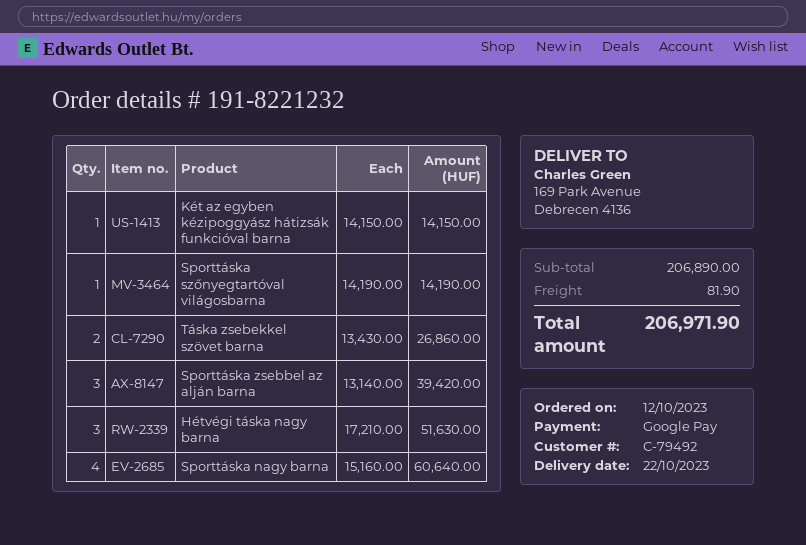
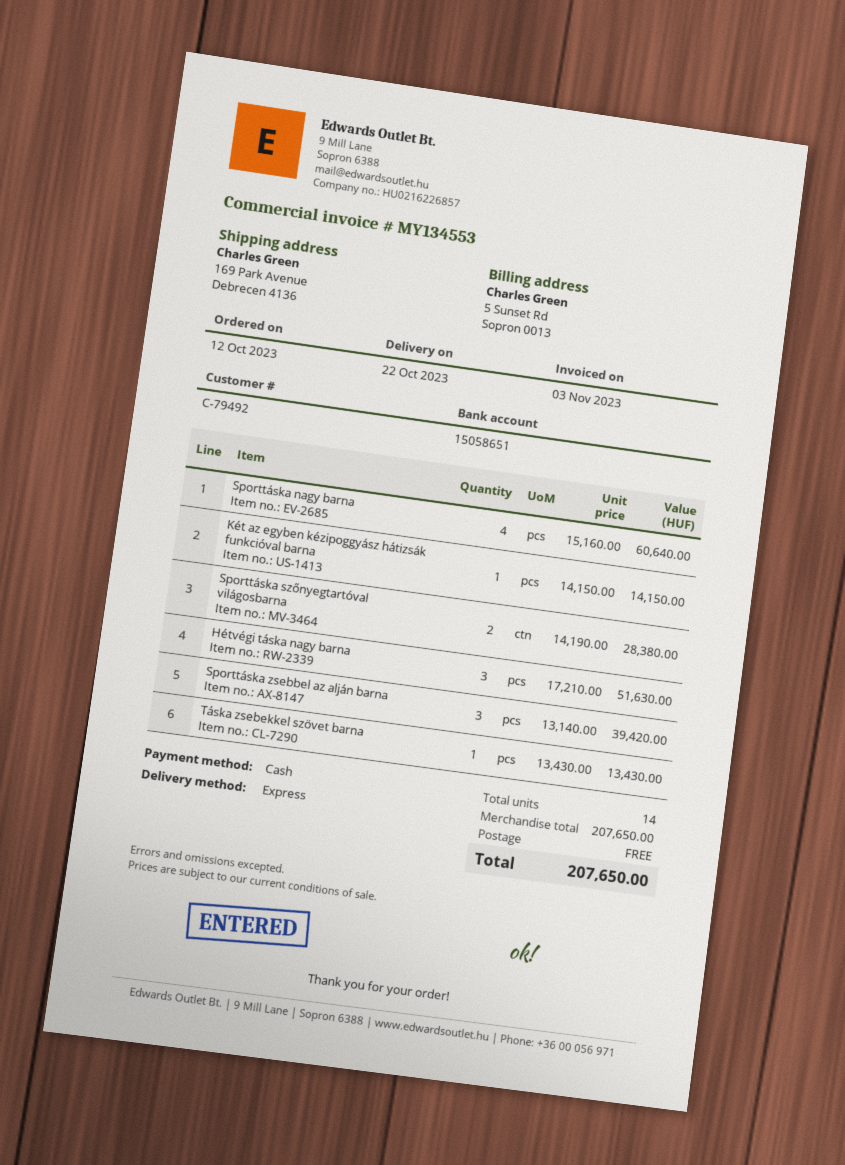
payment method: Google Pay -> cash
Sporttáska szőnyegtartóval világosbarna: 1 x 14190.00 = 14190.00 -> 2 x 14190.00 = 28380.00
Táska zsebekkel szövet barna: 2 x 13430.00 = 26860.00 -> 1 x 13430.00 = 13430.00
subtotal: 206890.00 -> 207650.00
shipping: 81.90 -> 0.00
total: 206971.90 -> 207650.00

